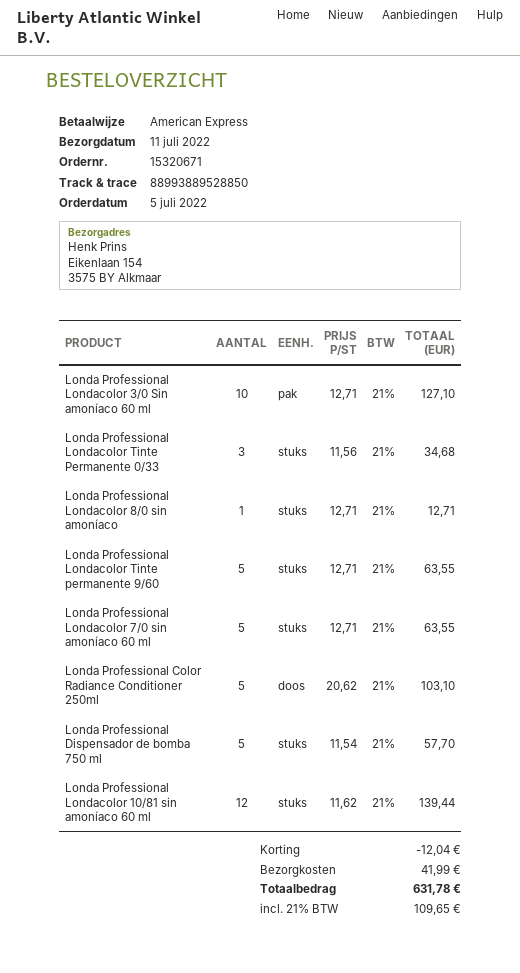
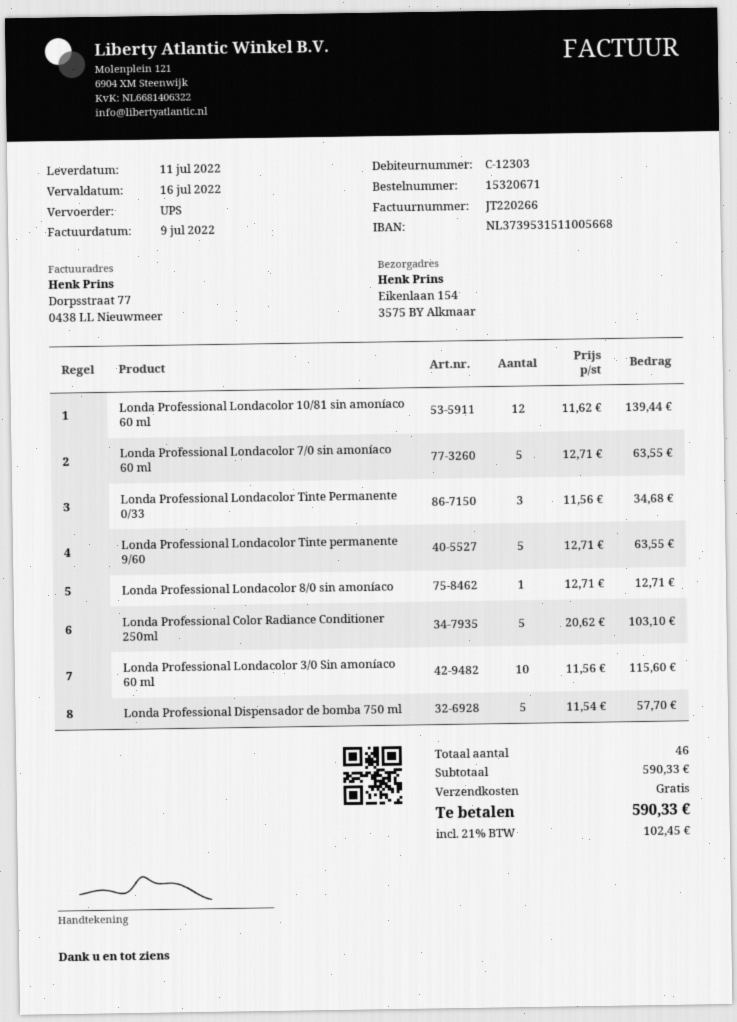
Londa Professional Londacolor 3/0 Sin amoníaco 60 ml: 10 x 12.71 = 127.10 -> 10 x 11.56 = 115.60
discount: 12.04 -> none
shipping: 41.99 -> 0.00
tax: 21% = 109.65 -> 21% = 102.45
total: 631.78 -> 590.33

